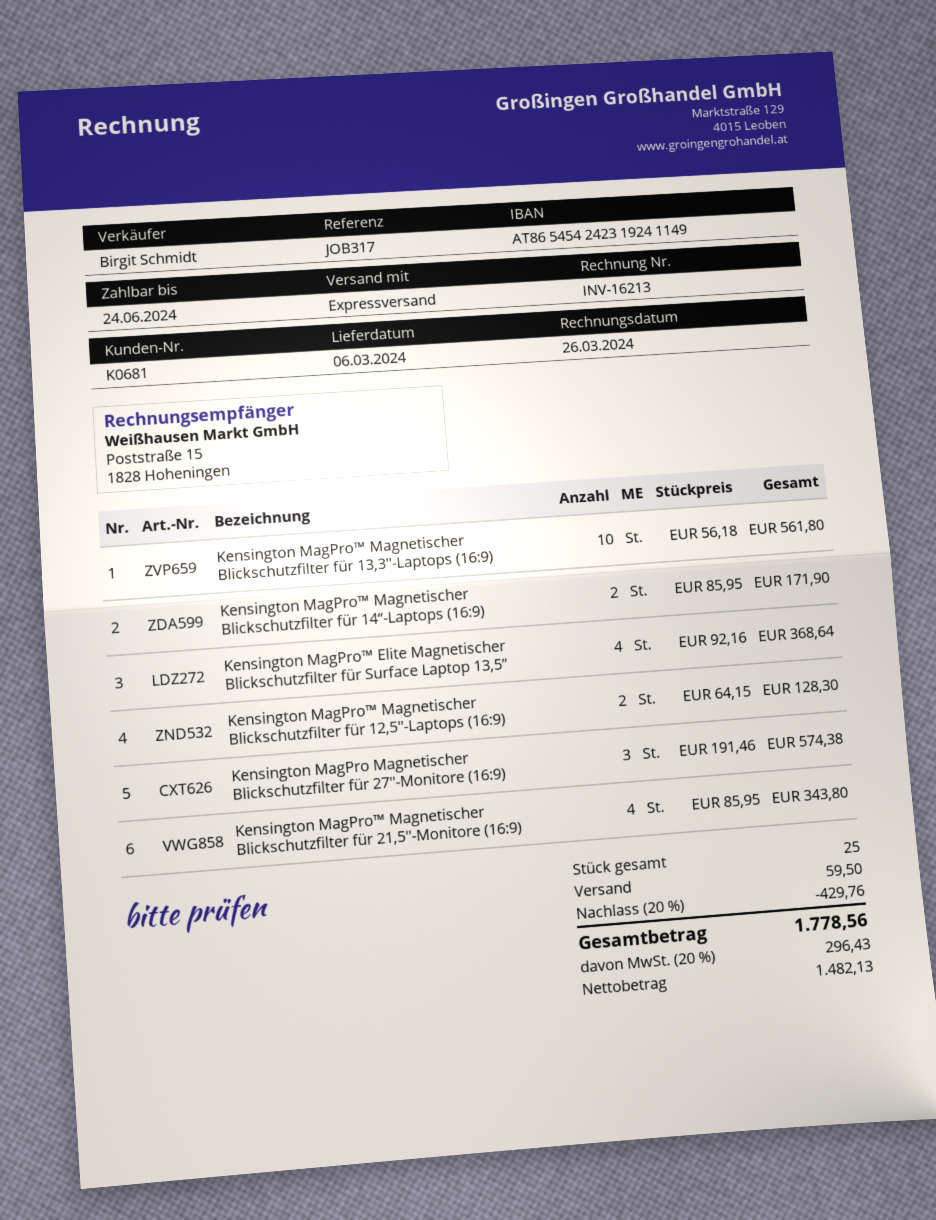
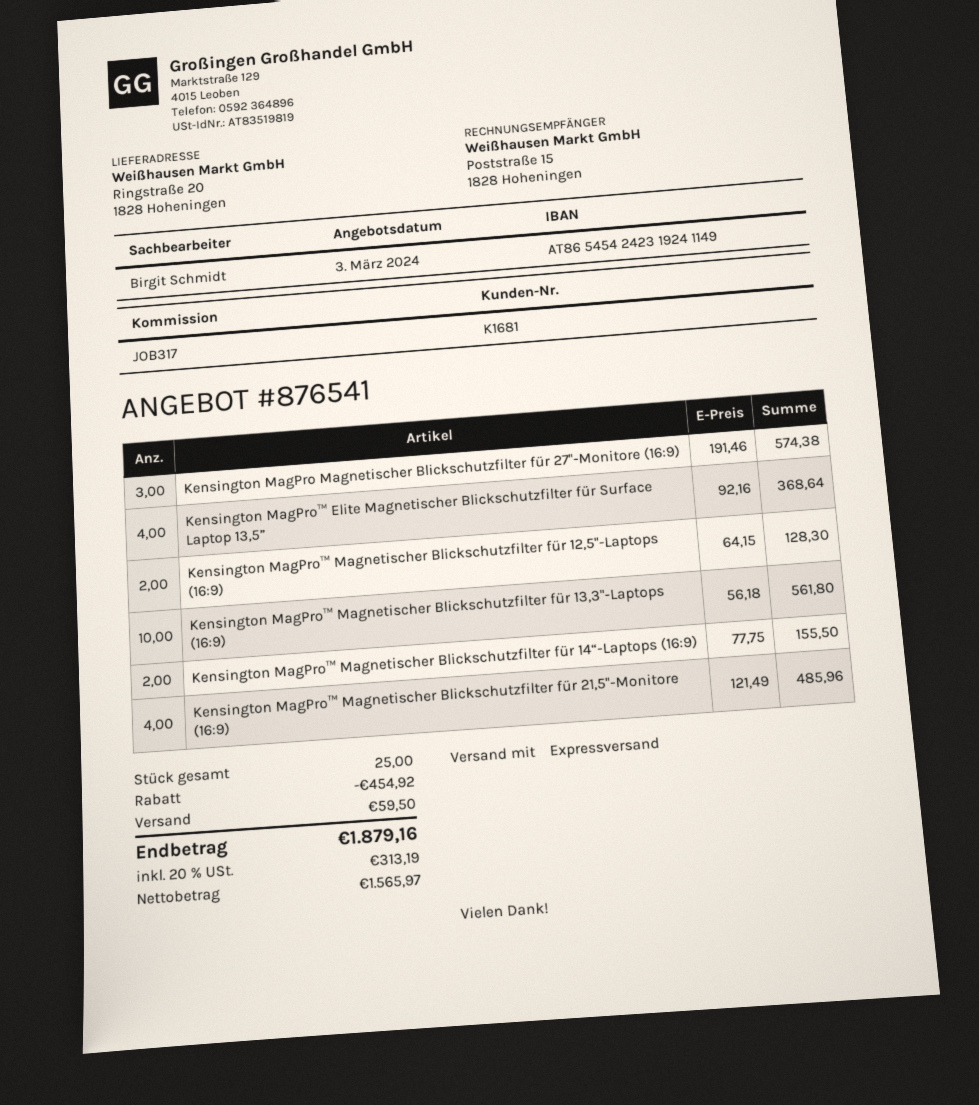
customer number: K0681 -> K1681
Kensington MagPro™ Magnetischer Blickschutzfilter für 14“-Laptops (16:9): 2 x 85.95 = 171.90 -> 2 x 77.75 = 155.50
Kensington MagPro™ Magnetischer Blickschutzfilter für 21,5''-Monitore (16:9): 4 x 85.95 = 343.80 -> 4 x 121.49 = 485.96
discount: 429.76 -> 454.92
net: 1482.13 -> 1565.97
tax: 20% = 296.43 -> 20% = 313.19
total: 1778.56 -> 1879.16

